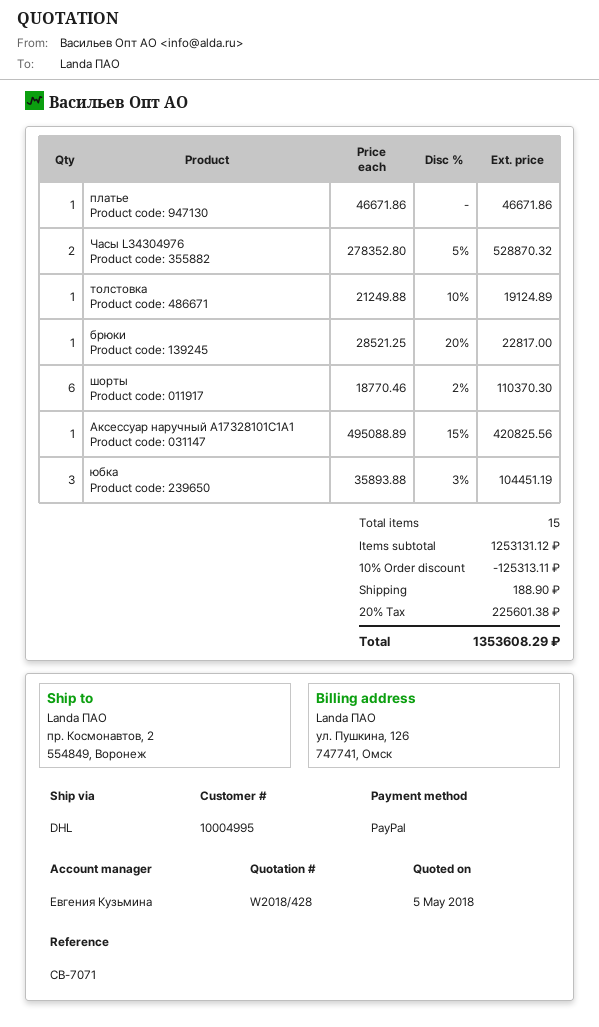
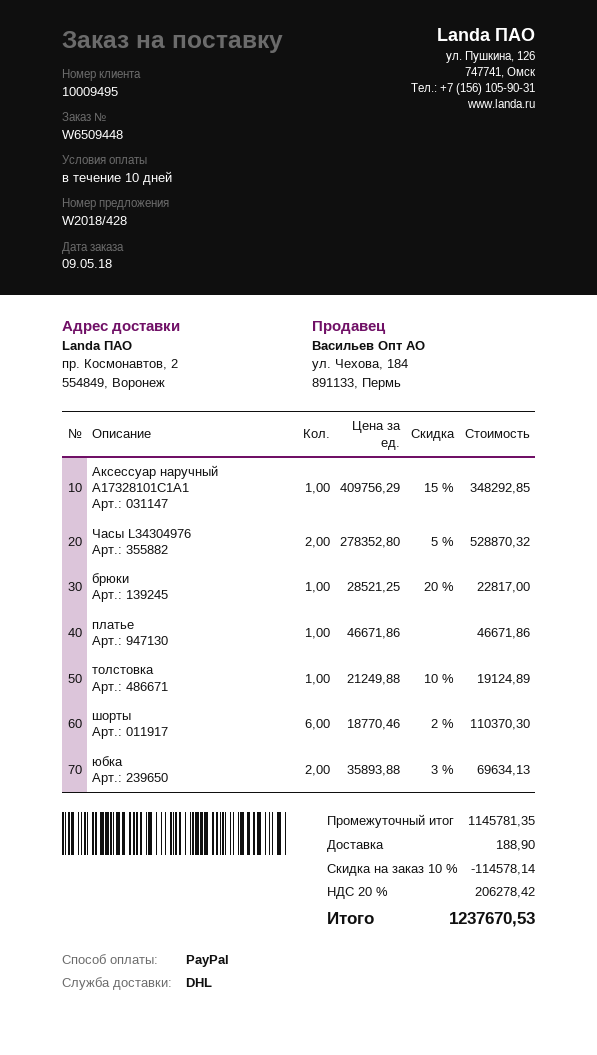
customer number: 10004995 -> 10009495
Аксессуар наручный A17328101C1A1: 1 x 495088.89 - 15% = 420825.56 -> 1 x 409756.29 - 15% = 348292.85
юбка: 3 x 35893.88 - 3% = 104451.19 -> 2 x 35893.88 - 3% = 69634.13
subtotal: 1253131.12 -> 1145781.35
discount: 10% = 125313.11 -> 10% = 114578.14
tax: 20% = 225601.38 -> 20% = 206278.42
total: 1353608.29 -> 1237670.53

